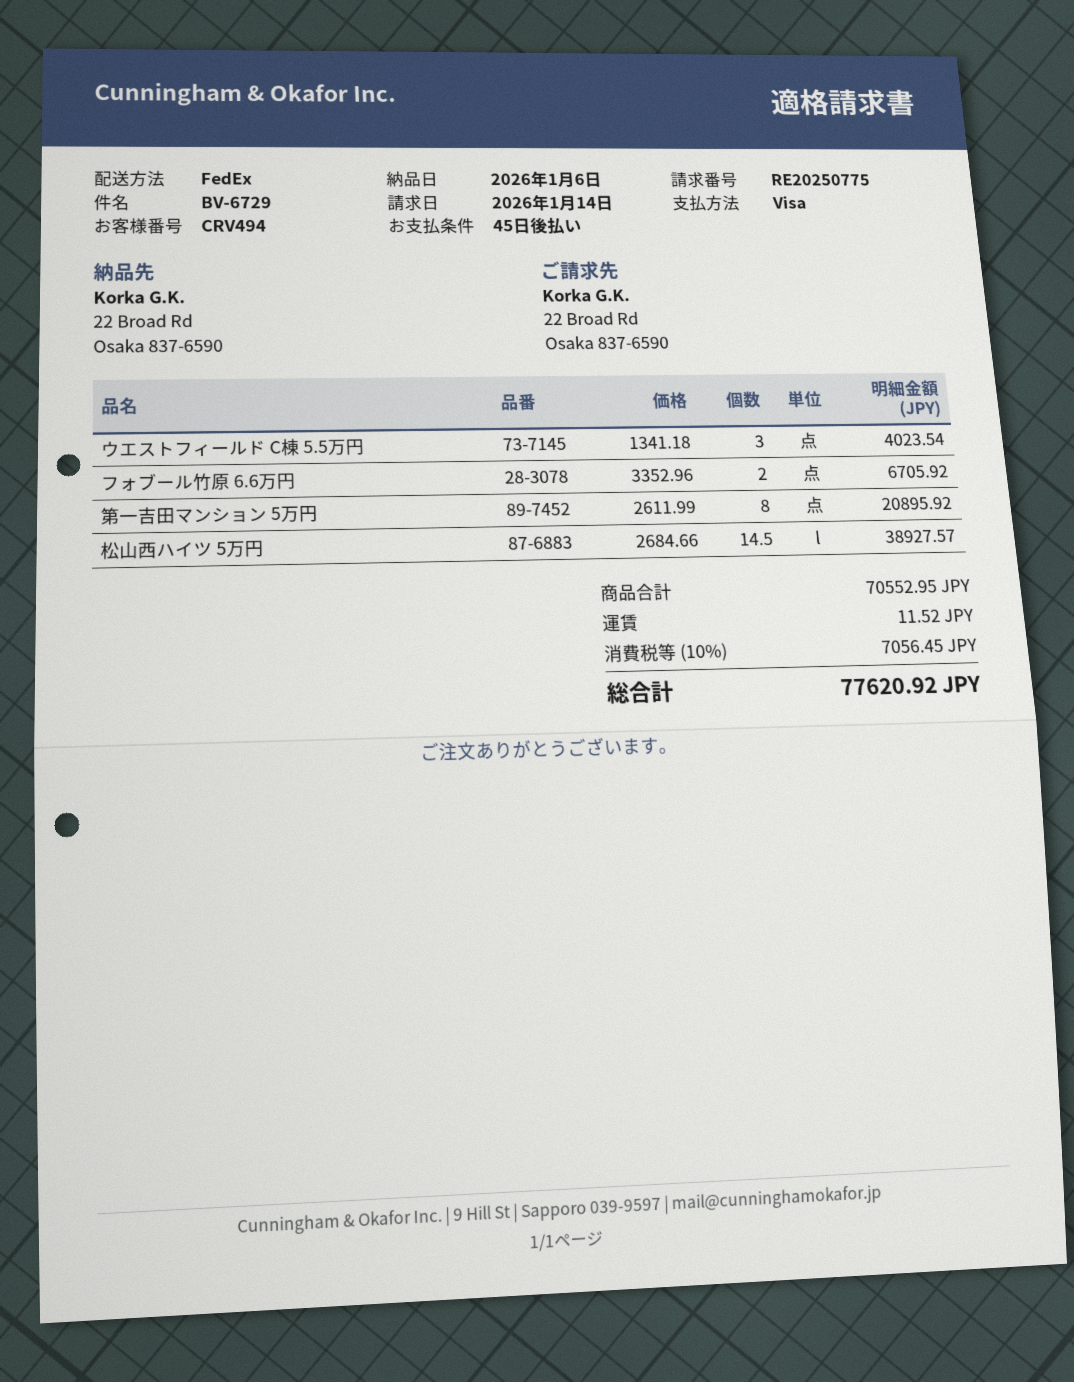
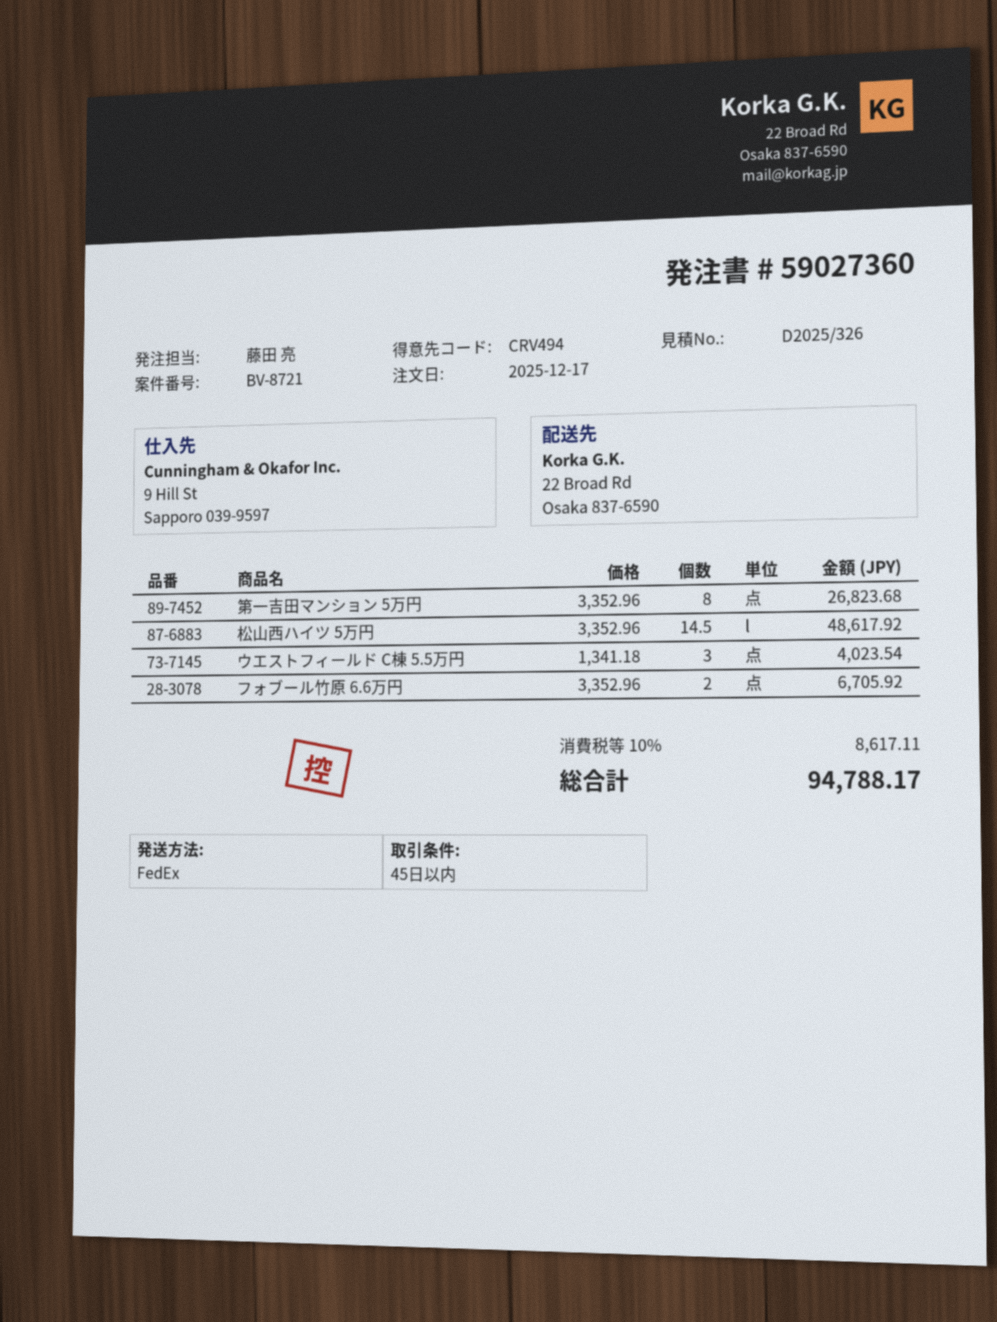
reference: BV-6729 -> BV-8721
第一吉田マンション 5万円: 8 x 2611.99 = 20895.92 -> 8 x 3352.96 = 26823.68
松山西ハイツ 5万円: 14.5 x 2684.66 = 38927.57 -> 14.5 x 3352.96 = 48617.92
shipping: 11.52 -> none
tax: 10% = 7056.45 -> 10% = 8617.11
total: 77620.92 -> 94788.17

